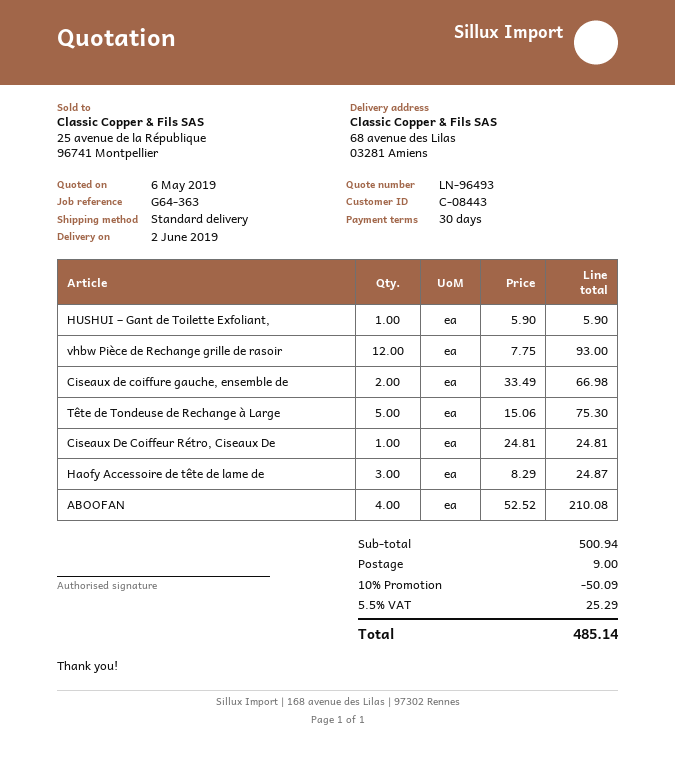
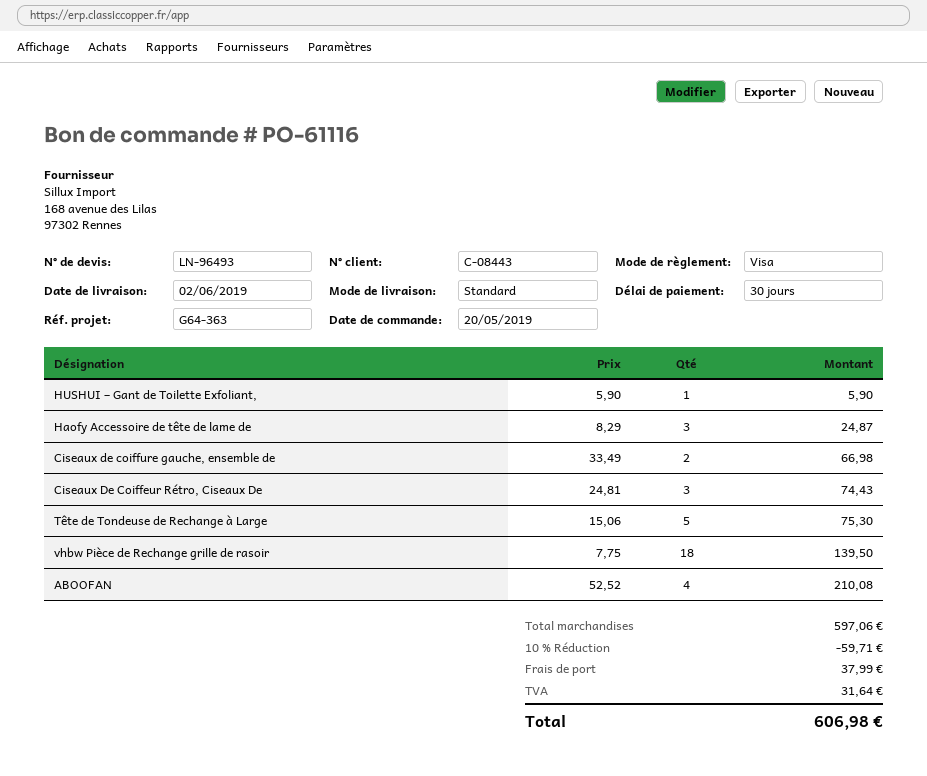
vhbw Pièce de Rechange grille de rasoir: 12 x 7.75 = 93.00 -> 18 x 7.75 = 139.50
Ciseaux De Coiffeur Rétro, Ciseaux De: 1 x 24.81 = 24.81 -> 3 x 24.81 = 74.43
subtotal: 500.94 -> 597.06
discount: 10% = 50.09 -> 10% = 59.71
shipping: 9.00 -> 37.99
tax: 25.29 -> 31.64
total: 485.14 -> 606.98

